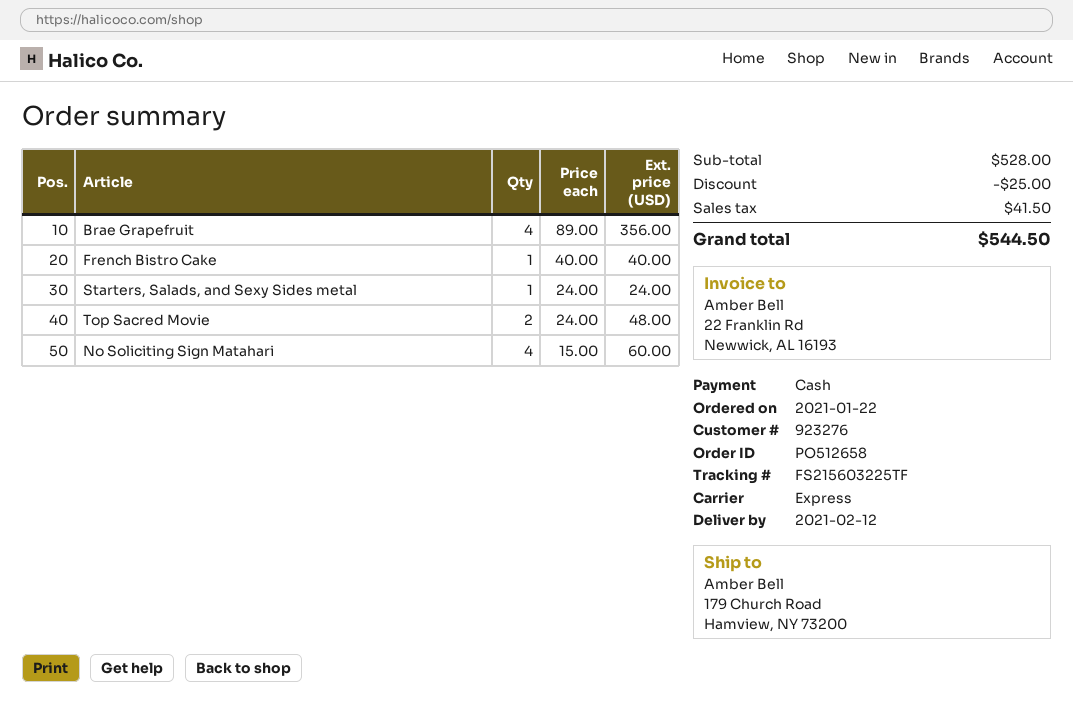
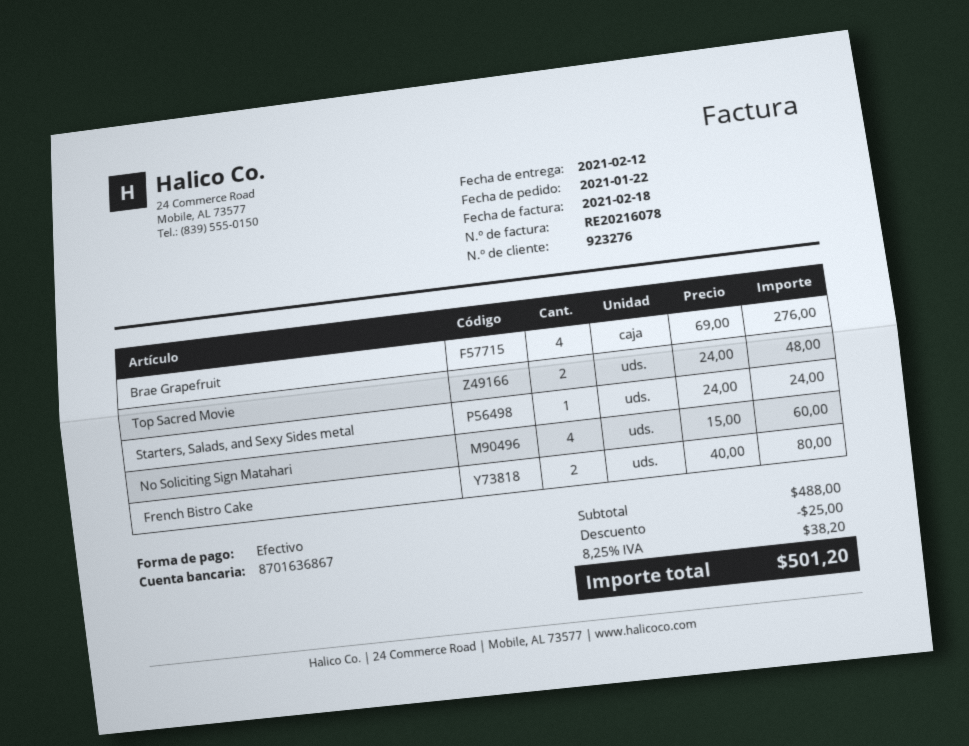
Brae Grapefruit: 4 x 89.00 = 356.00 -> 4 x 69.00 = 276.00
French Bistro Cake: 1 x 40.00 = 40.00 -> 2 x 40.00 = 80.00
subtotal: 528.00 -> 488.00
tax: 41.50 -> 38.20
total: 544.50 -> 501.20

